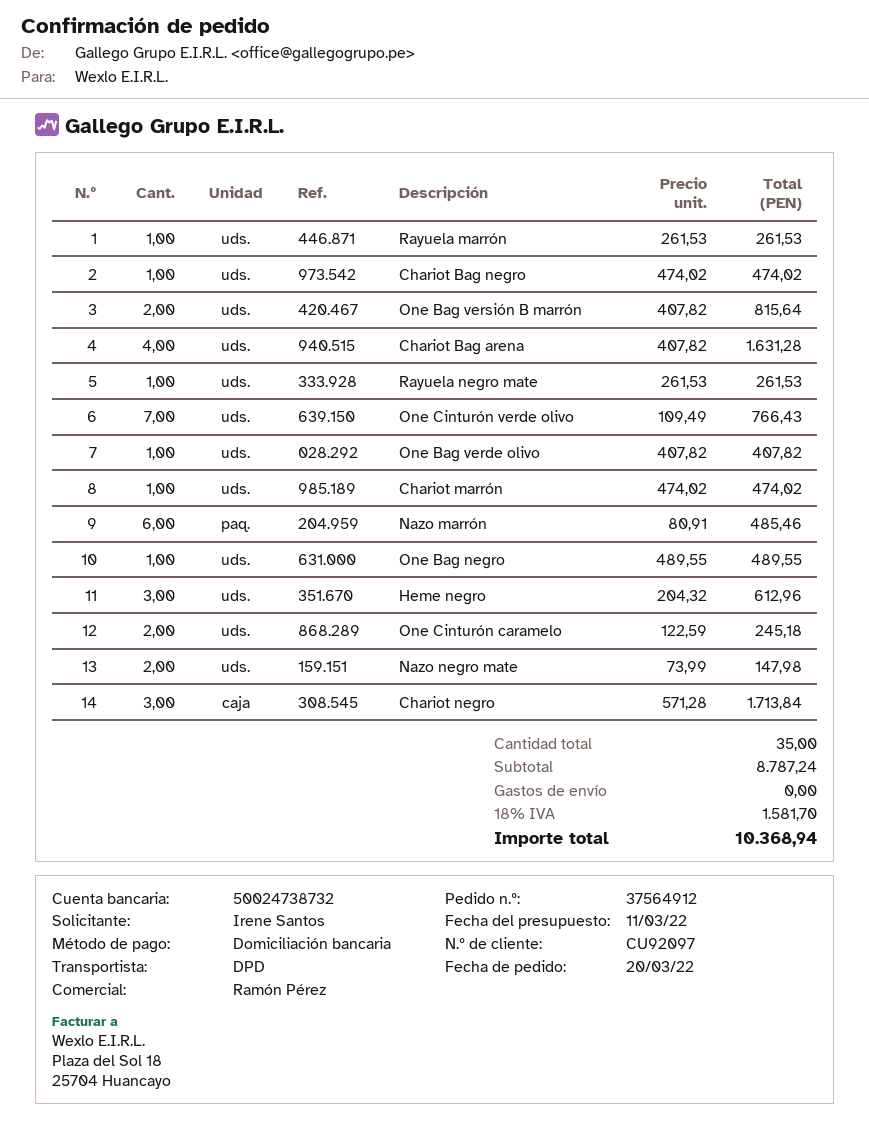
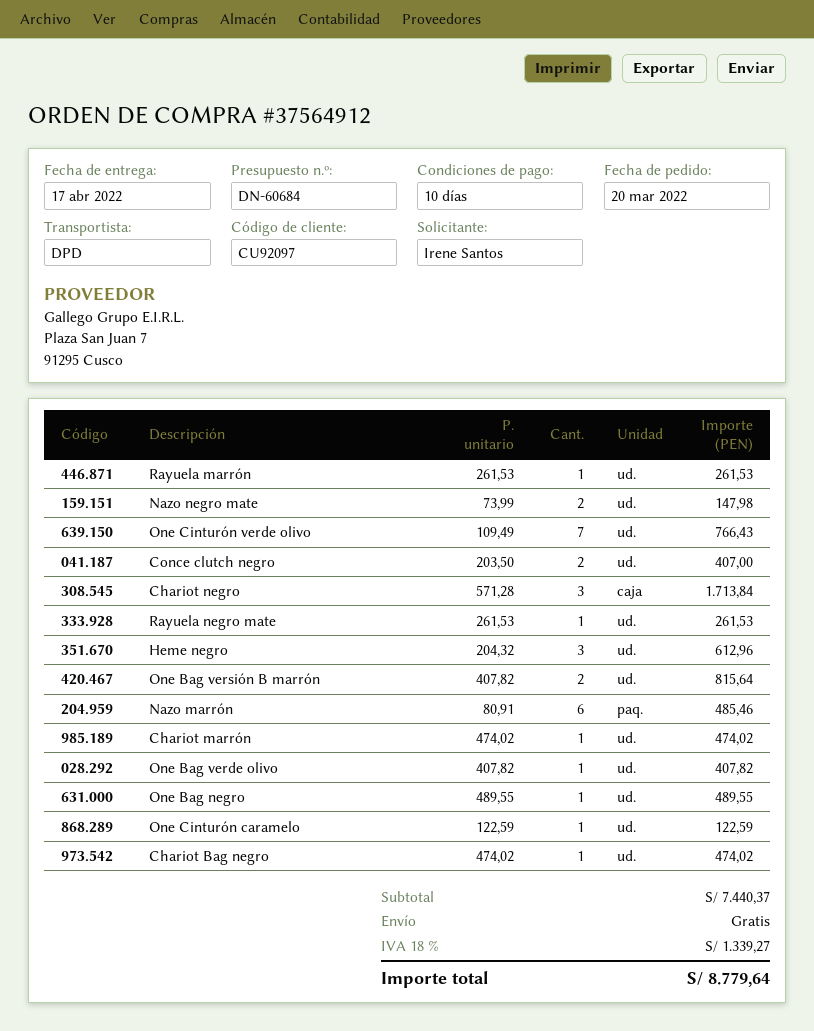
Chariot Bag arena: 4 x 407.82 = 1631.28 -> none
One Cinturón caramelo: 2 x 122.59 = 245.18 -> 1 x 122.59 = 122.59
Conce clutch negro: none -> 2 x 203.50 = 407.00
subtotal: 8787.24 -> 7440.37
tax: 18% = 1581.70 -> 18% = 1339.27
total: 10368.94 -> 8779.64

